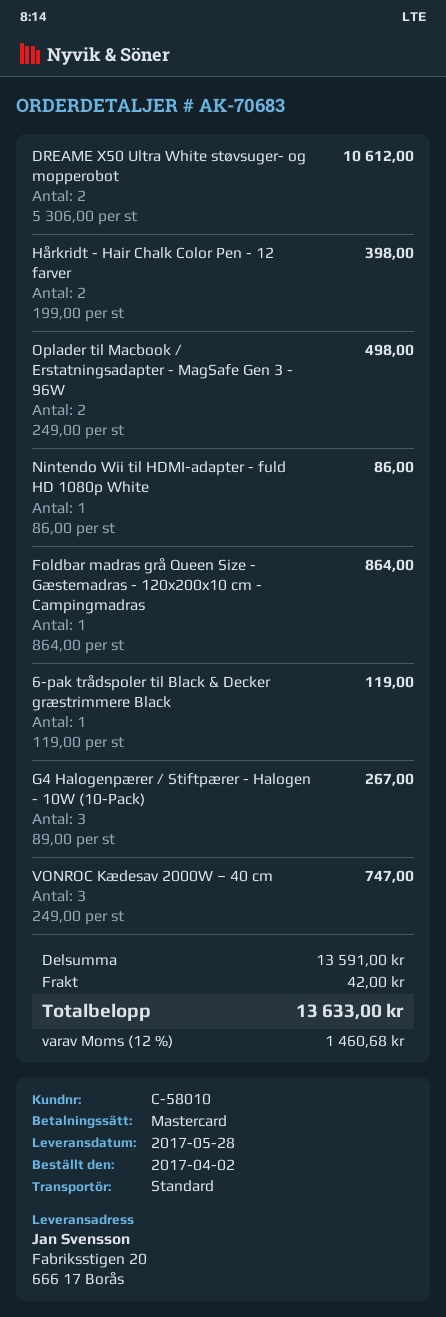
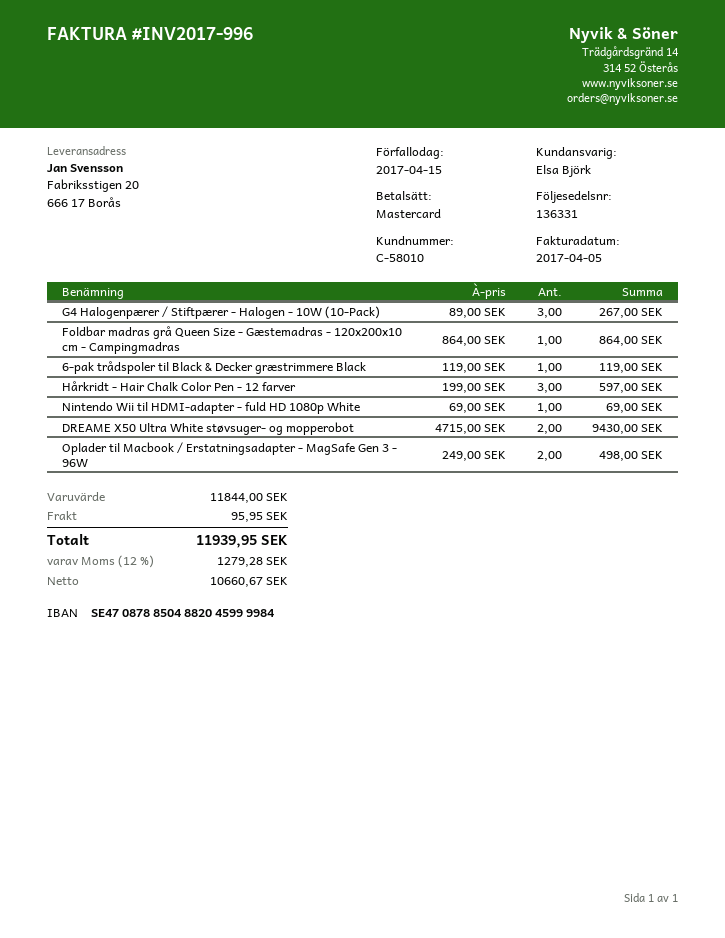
DREAME X50 Ultra White støvsuger- og mopperobot: 2 x 5306.00 = 10612.00 -> 2 x 4715.00 = 9430.00
Hårkridt - Hair Chalk Color Pen - 12 farver: 2 x 199.00 = 398.00 -> 3 x 199.00 = 597.00
Nintendo Wii til HDMI-adapter - fuld HD 1080p White: 1 x 86.00 = 86.00 -> 1 x 69.00 = 69.00
VONROC Kædesav 2000W – 40 cm: 3 x 249.00 = 747.00 -> none
subtotal: 13591.00 -> 11844.00
shipping: 42.00 -> 95.95
tax: 12% = 1460.68 -> 12% = 1279.28
total: 13633.00 -> 11939.95

